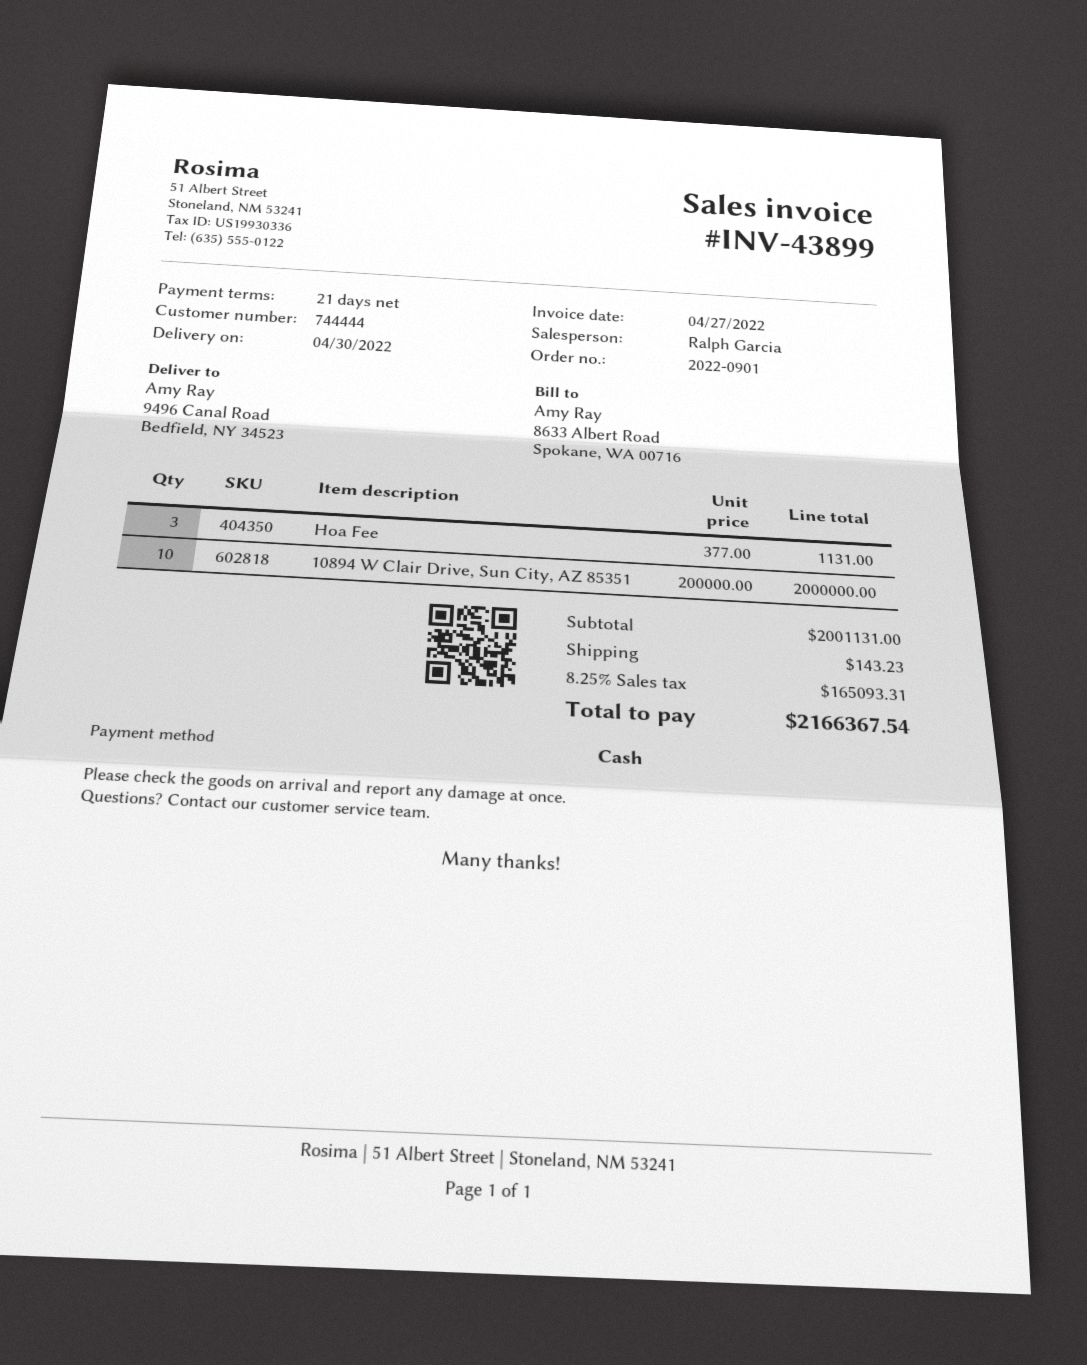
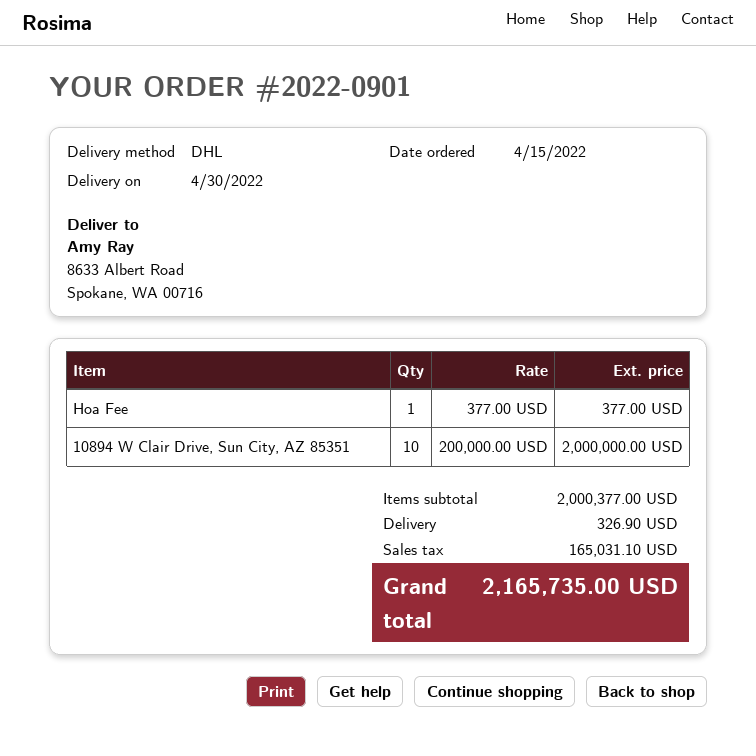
ship to: 9496 Canal Road, Bedfield, NY 34523 -> 8633 Albert Road, Spokane, WA 00716
Hoa Fee: 3 x 377.00 = 1131.00 -> 1 x 377.00 = 377.00
subtotal: 2001131.00 -> 2000377.00
shipping: 143.23 -> 326.90
tax: 165093.31 -> 165031.10
total: 2166367.54 -> 2165735.00

